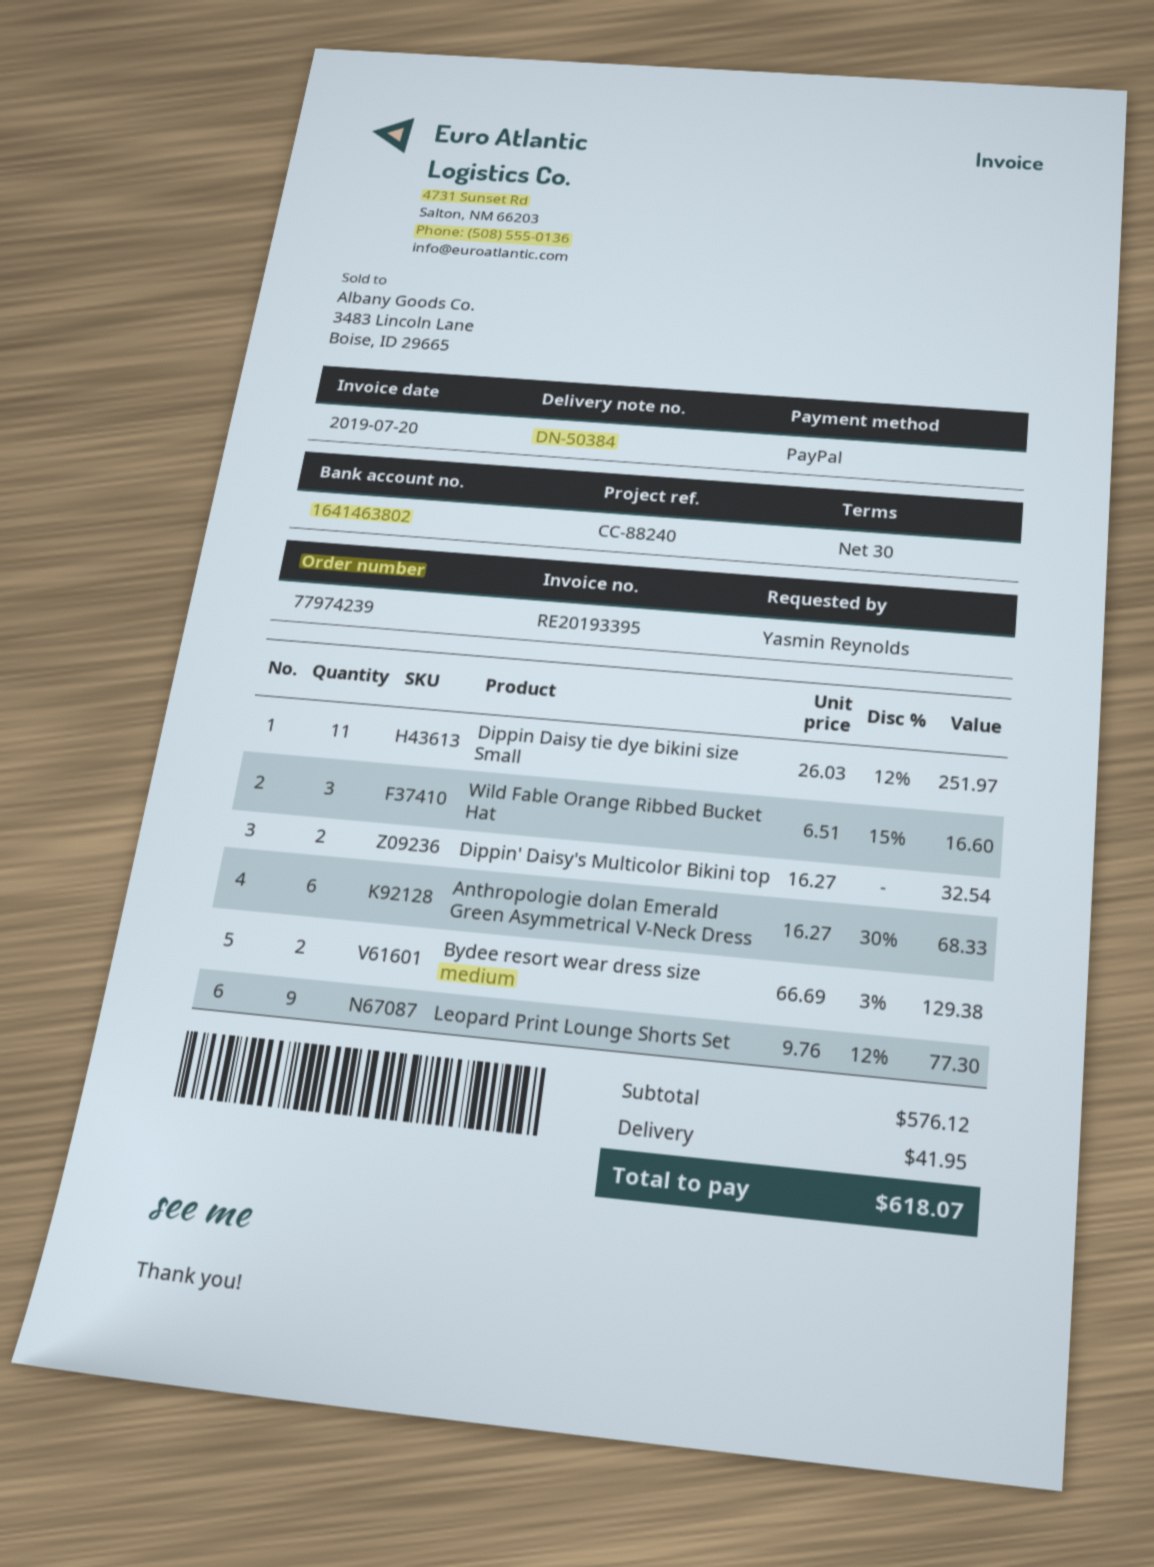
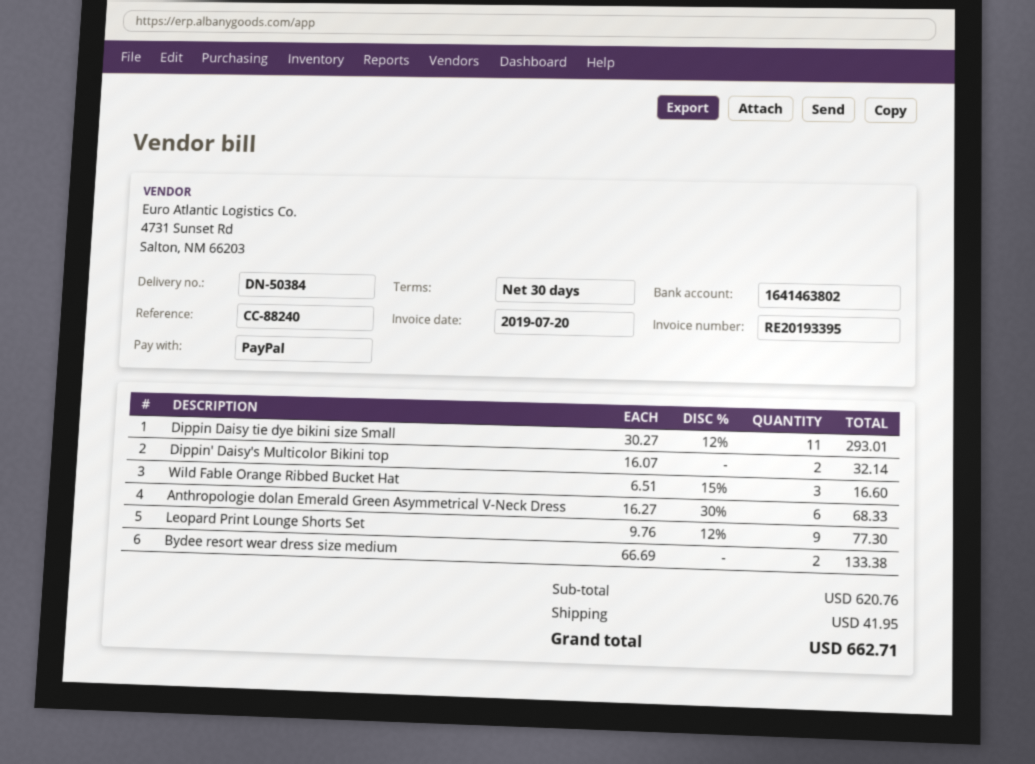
Dippin Daisy tie dye bikini size Small: 11 x 26.03 - 12% = 251.97 -> 11 x 30.27 - 12% = 293.01
Dippin' Daisy's Multicolor Bikini top: 2 x 16.27 = 32.54 -> 2 x 16.07 = 32.14
Bydee resort wear dress size medium: 2 x 66.69 - 3% = 129.38 -> 2 x 66.69 = 133.38
subtotal: 576.12 -> 620.76
total: 618.07 -> 662.71

